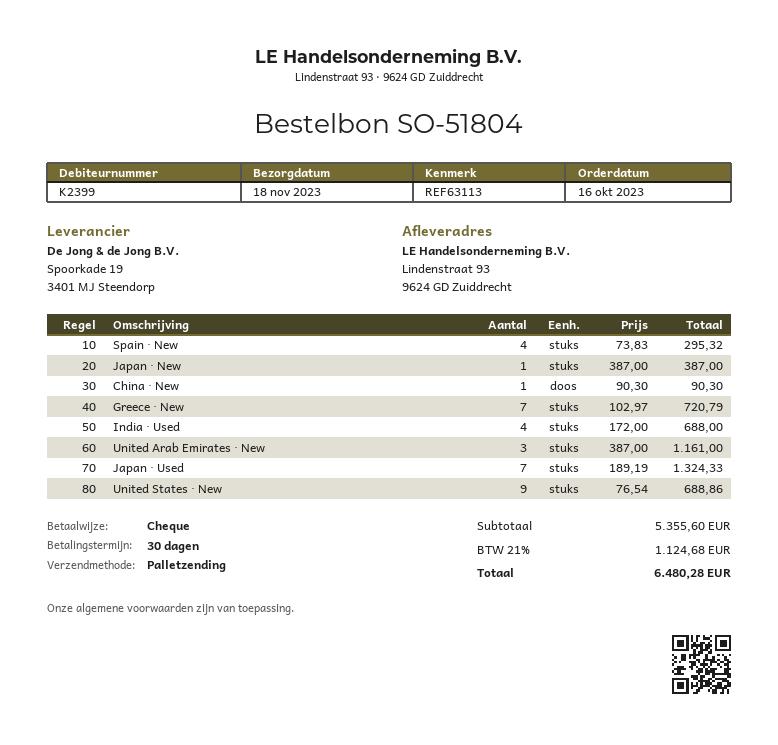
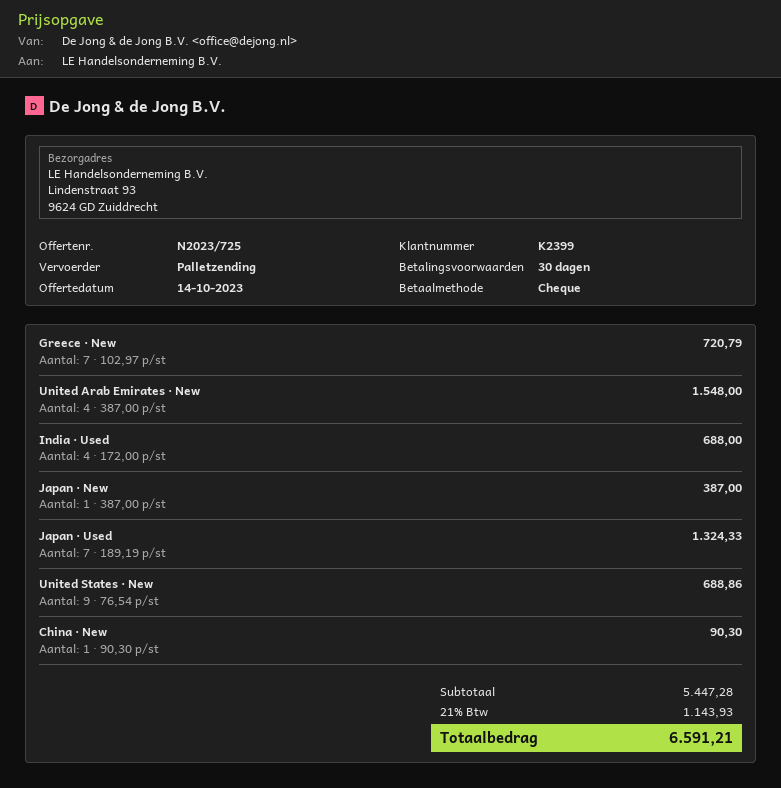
Spain · New: 4 x 73.83 = 295.32 -> none
United Arab Emirates · New: 3 x 387.00 = 1161.00 -> 4 x 387.00 = 1548.00
subtotal: 5355.60 -> 5447.28
tax: 21% = 1124.68 -> 21% = 1143.93
total: 6480.28 -> 6591.21

